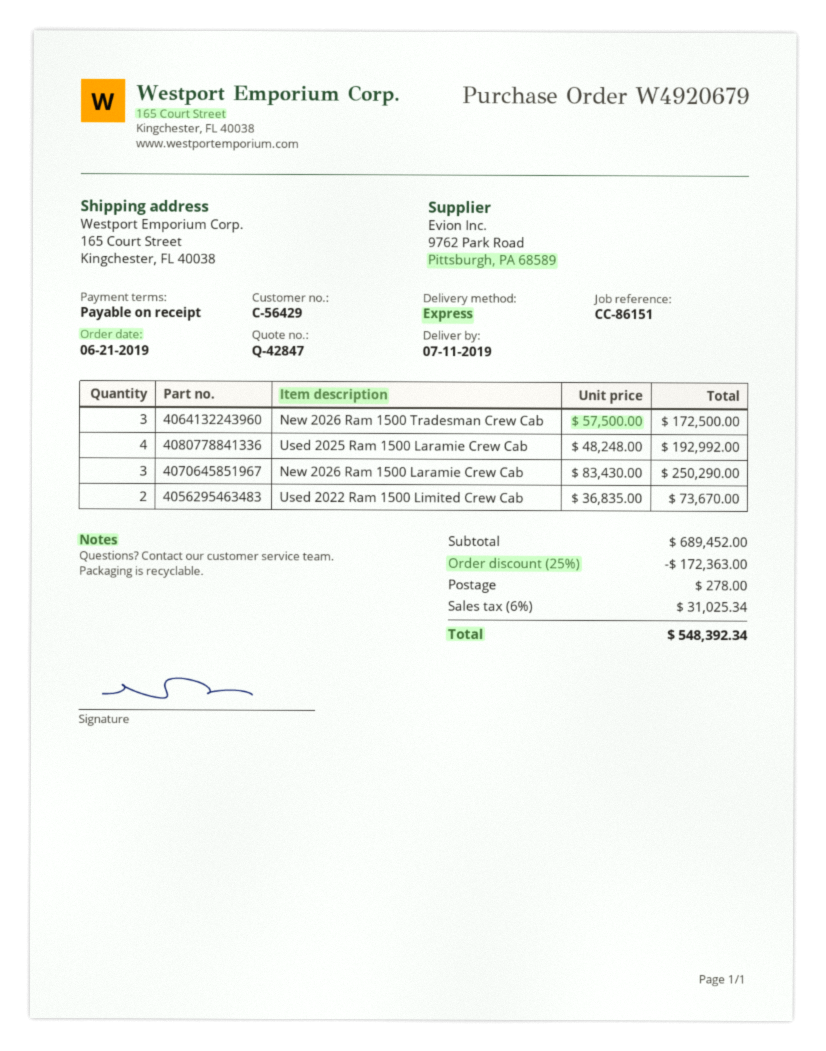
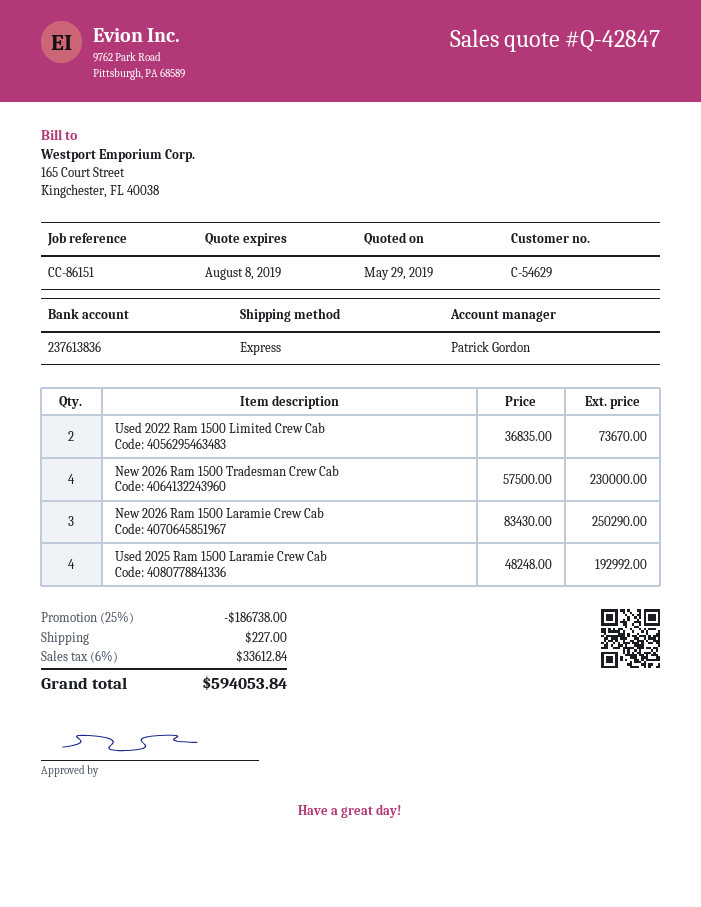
customer number: C-56429 -> C-54629
New 2026 Ram 1500 Tradesman Crew Cab: 3 x 57500.00 = 172500.00 -> 4 x 57500.00 = 230000.00
discount: 25% = 172363.00 -> 25% = 186738.00
shipping: 278.00 -> 227.00
tax: 6% = 31025.34 -> 6% = 33612.84
total: 548392.34 -> 594053.84

